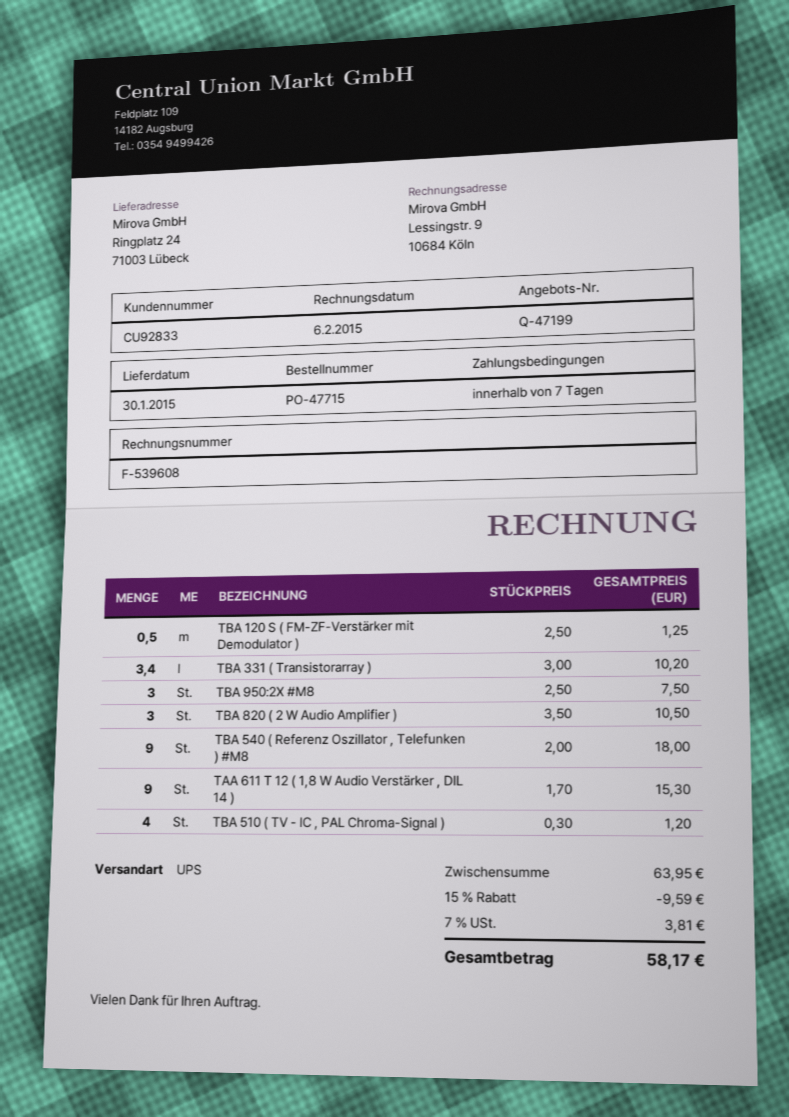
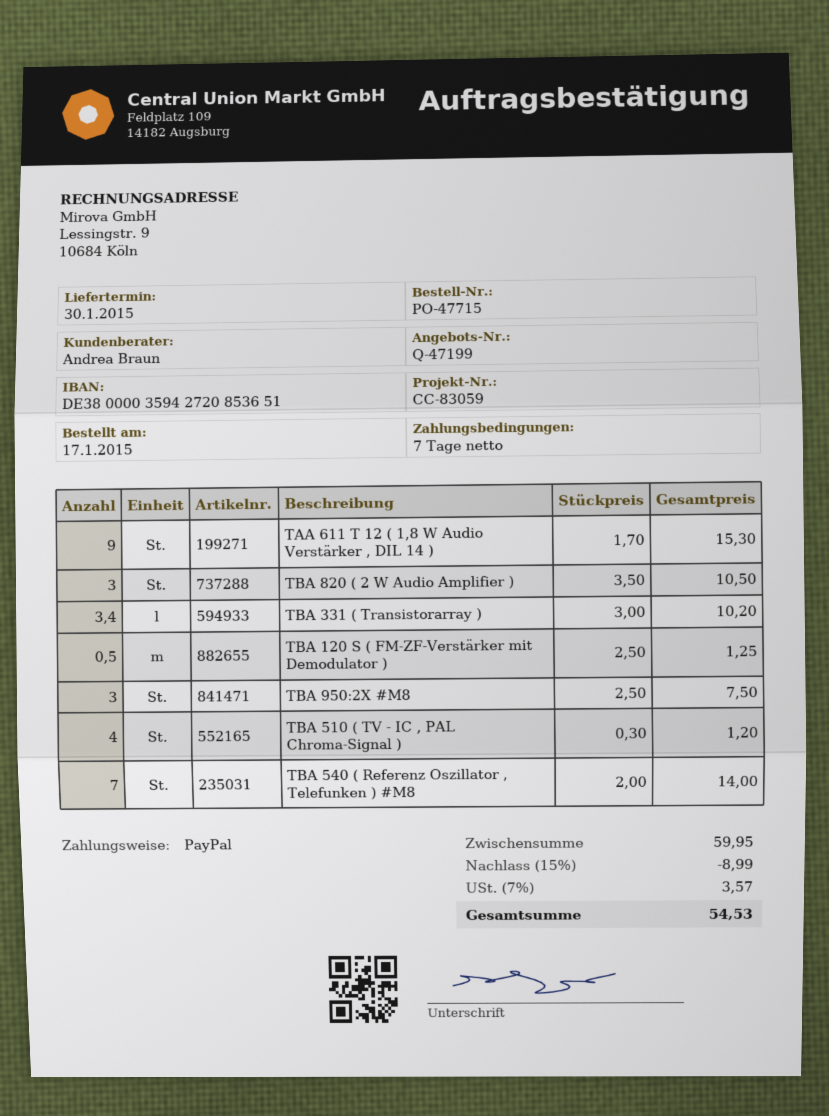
TBA 540 ( Referenz Oszillator , Telefunken ) #M8: 9 x 2.00 = 18.00 -> 7 x 2.00 = 14.00
subtotal: 63.95 -> 59.95
discount: 15% = 9.59 -> 15% = 8.99
tax: 7% = 3.81 -> 7% = 3.57
total: 58.17 -> 54.53

